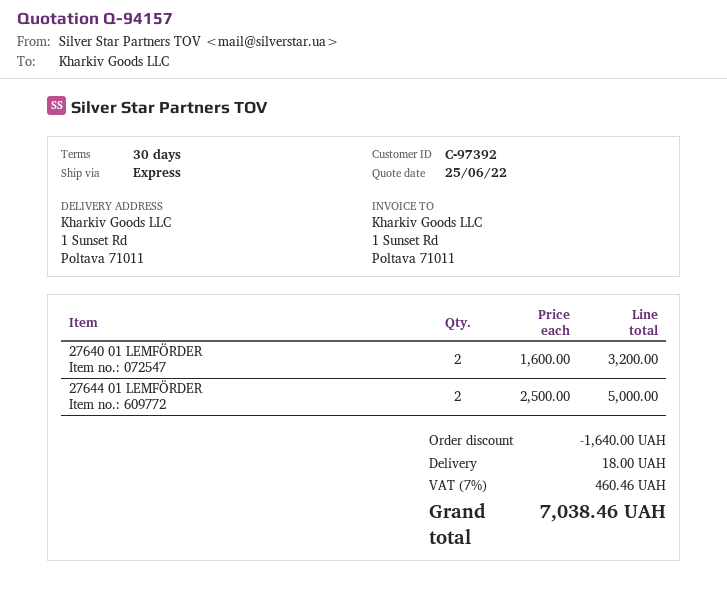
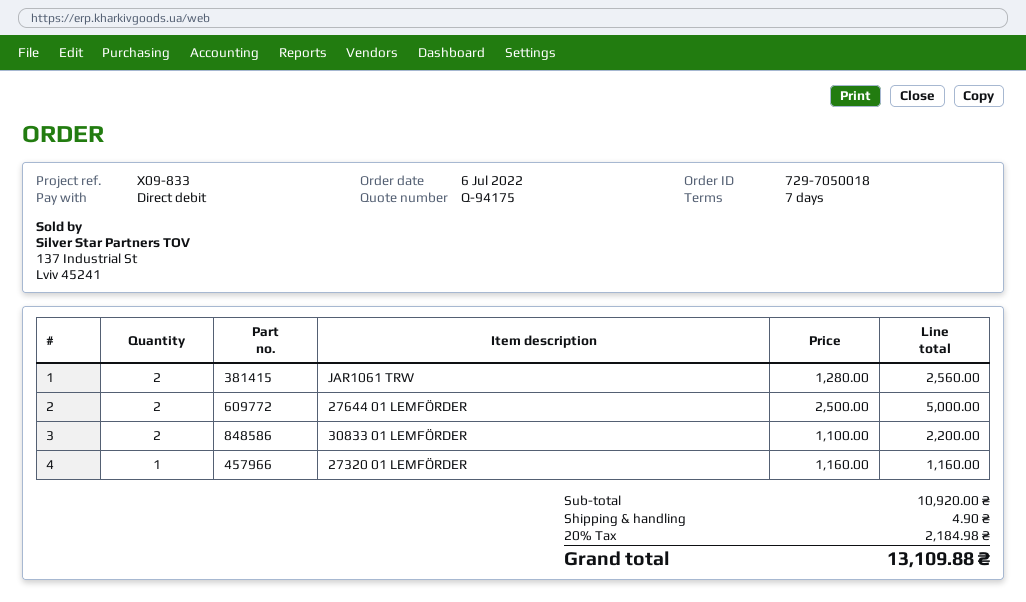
quote number: Q-94157 -> Q-94175
payment terms: 30 days -> 7 days
27640 01 LEMFÖRDER: 2 x 1600.00 = 3200.00 -> none
JAR1061 TRW: none -> 2 x 1280.00 = 2560.00
30833 01 LEMFÖRDER: none -> 2 x 1100.00 = 2200.00
27320 01 LEMFÖRDER: none -> 1 x 1160.00 = 1160.00
discount: 1640.00 -> none
shipping: 18.00 -> 4.90
tax: 7% = 460.46 -> 20% = 2184.98
total: 7038.46 -> 13109.88

